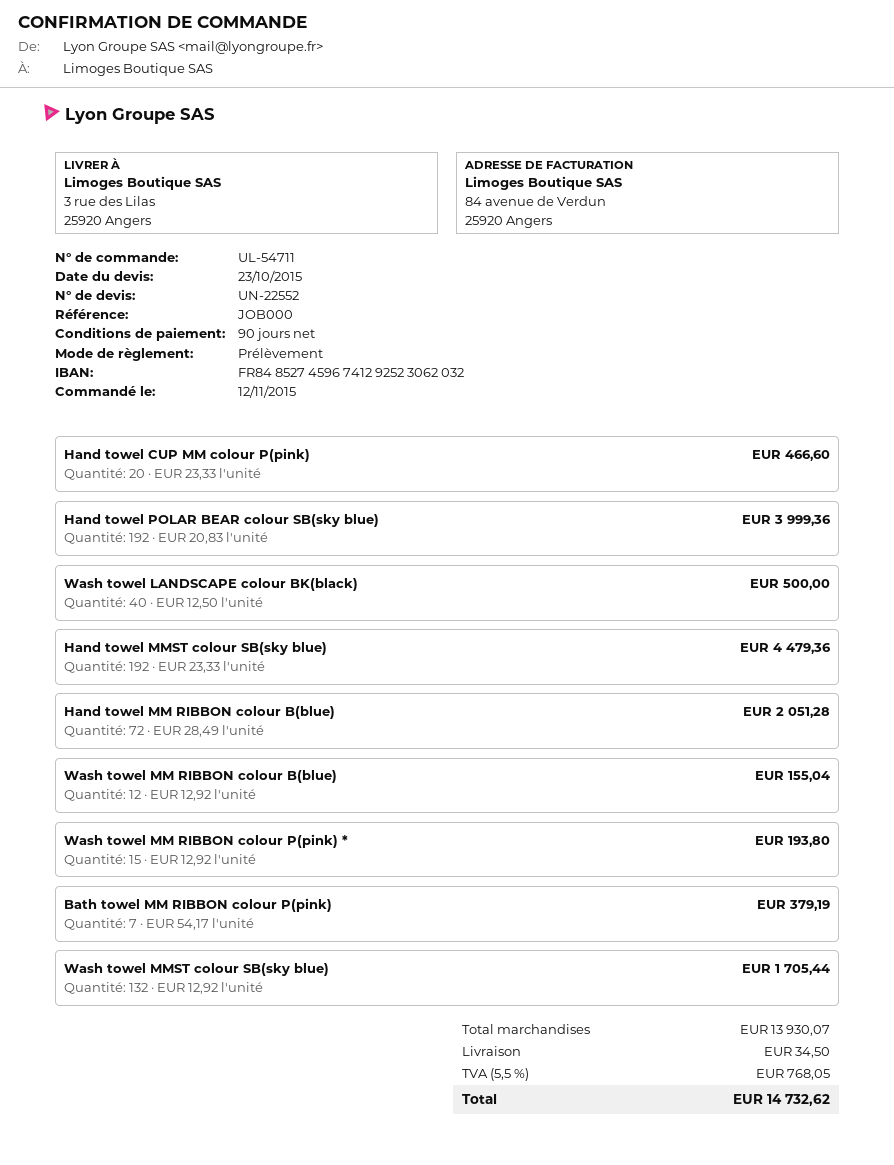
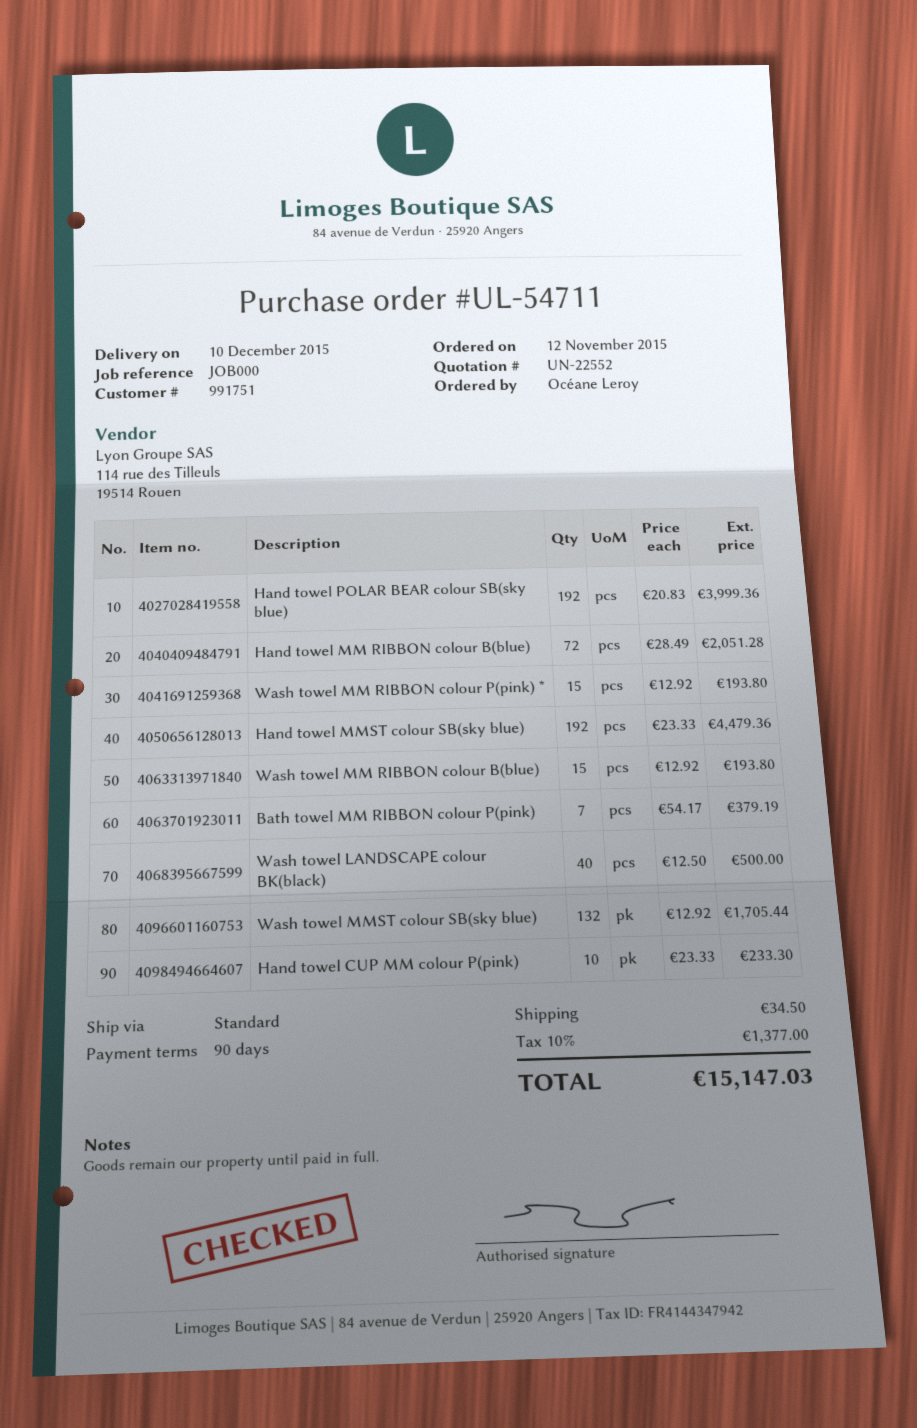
Hand towel CUP MM colour P(pink): 20 x 23.33 = 466.60 -> 10 x 23.33 = 233.30
Wash towel MM RIBBON colour B(blue): 12 x 12.92 = 155.04 -> 15 x 12.92 = 193.80
tax: 5.5% = 768.05 -> 10% = 1377.00
total: 14732.62 -> 15147.03

